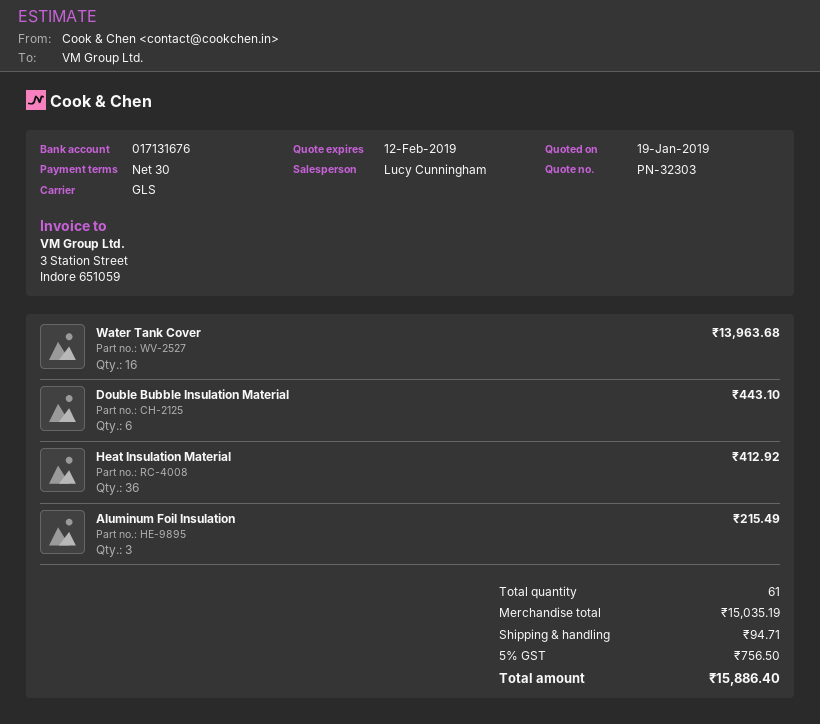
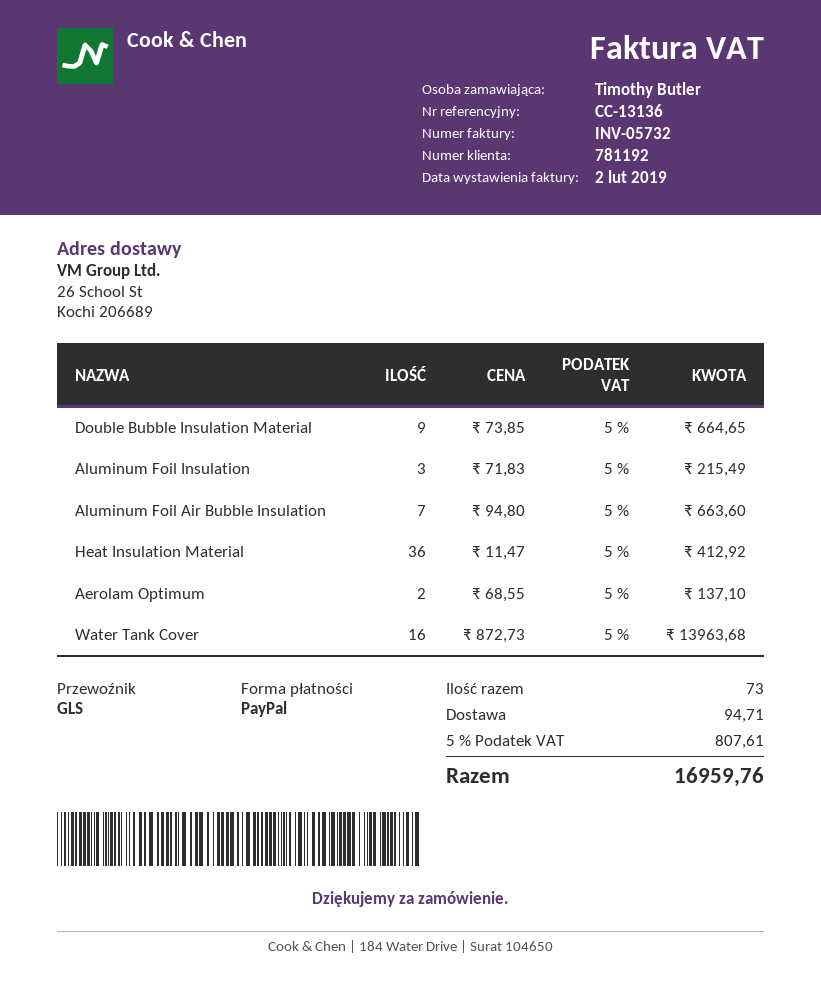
Double Bubble Insulation Material: 6 for 443.10 -> 9 for 664.65
Aluminum Foil Air Bubble Insulation: none -> 7 for 663.60
Aerolam Optimum: none -> 2 for 137.10
total quantity: 61 -> 73
tax: 5% = 756.50 -> 5% = 807.61
total: 15886.40 -> 16959.76

